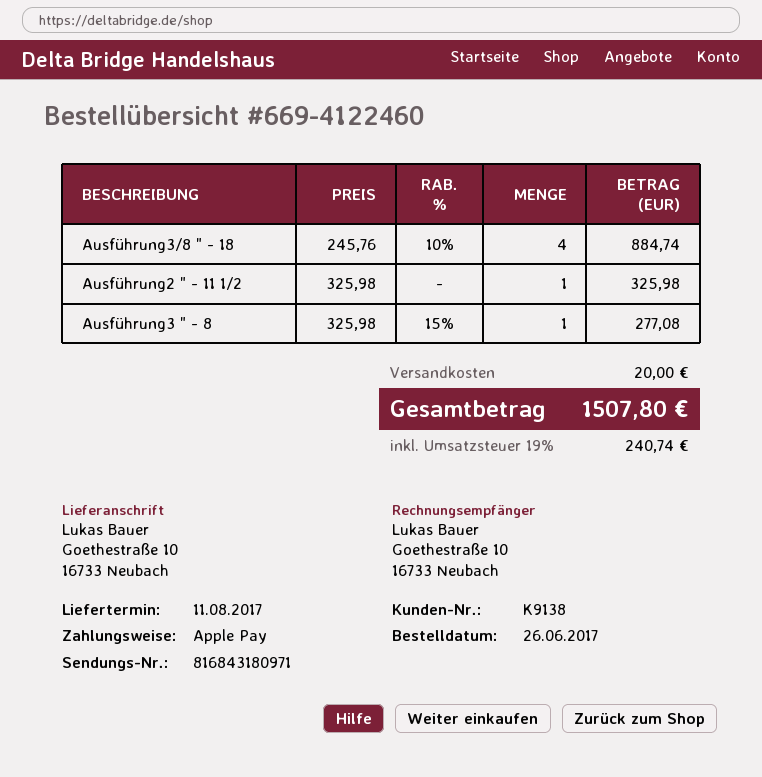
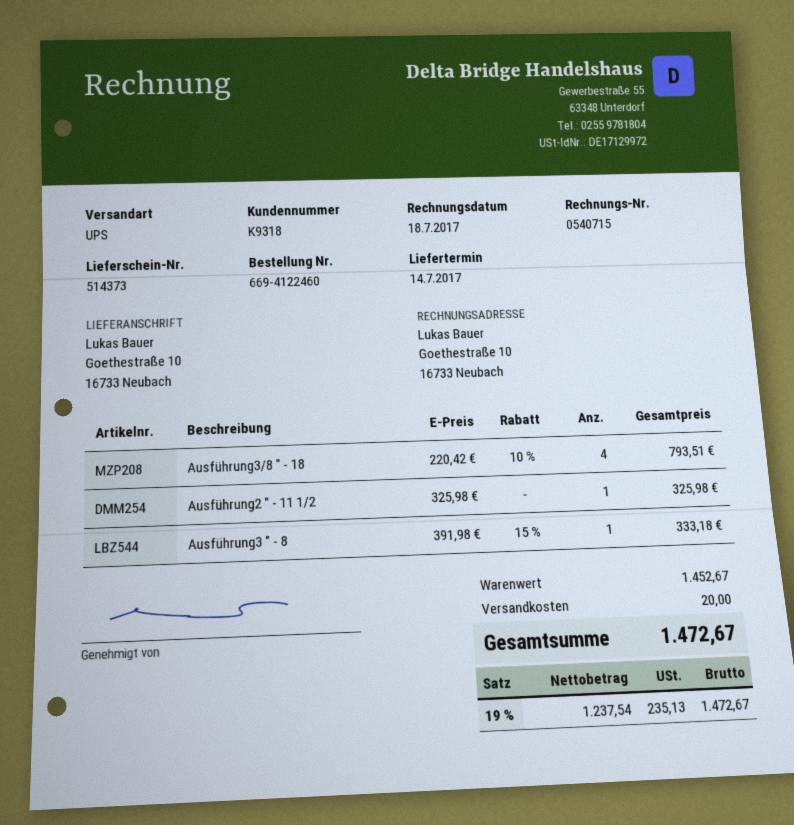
delivery date: 2017-08-11 -> 2017-07-14
customer number: K9138 -> K9318
Ausführung3/8 " - 18: 4 x 245.76 - 10% = 884.74 -> 4 x 220.42 - 10% = 793.51
Ausführung3 " - 8: 1 x 325.98 - 15% = 277.08 -> 1 x 391.98 - 15% = 333.18
tax: 19% = 240.74 -> 19% = 235.13
total: 1507.80 -> 1472.67

